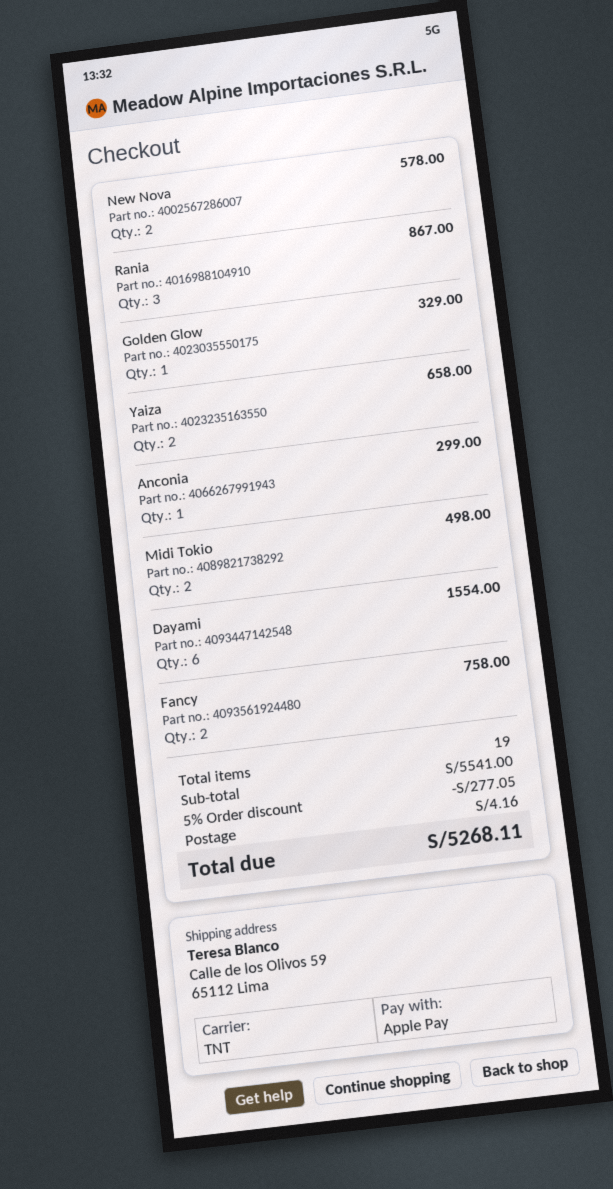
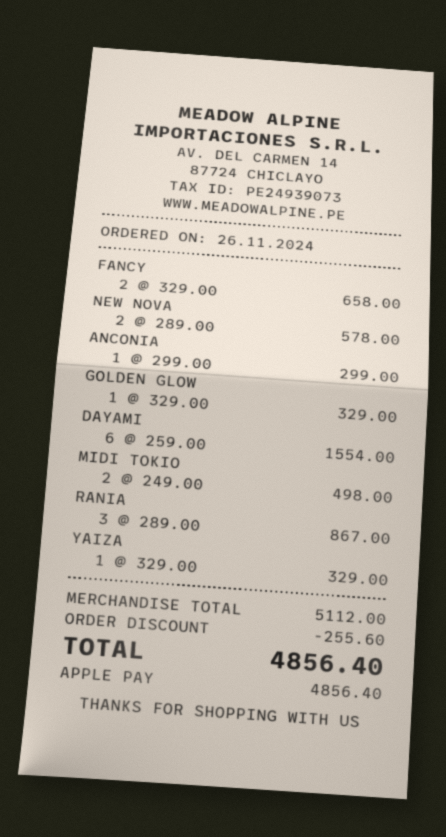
Yaiza: 2 for 658.00 -> 1 for 329.00
Fancy: 2 for 758.00 -> 2 for 658.00
subtotal: 5541.00 -> 5112.00
discount: 277.05 -> 255.60
shipping: 4.16 -> none
total: 5268.11 -> 4856.40

